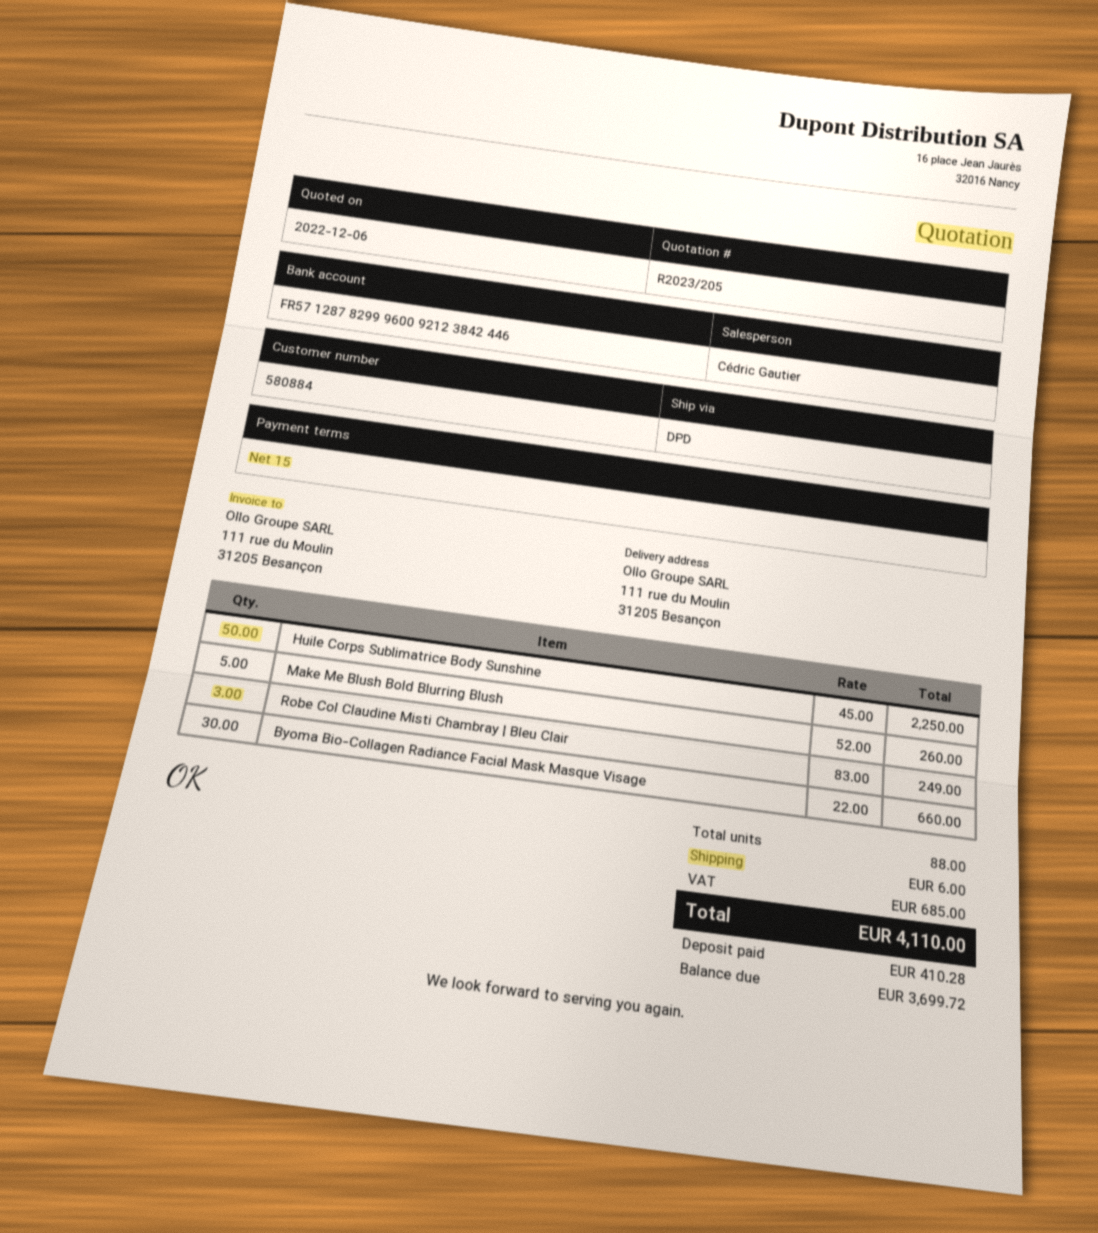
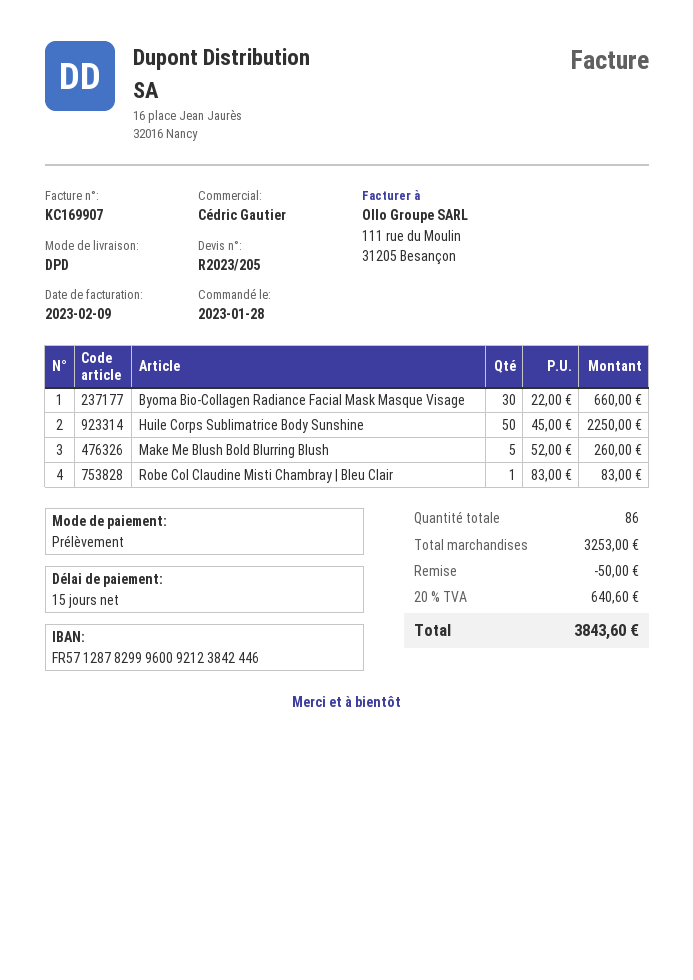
Robe Col Claudine Misti Chambray | Bleu Clair: 3 x 83.00 = 249.00 -> 1 x 83.00 = 83.00
total quantity: 88 -> 86
discount: none -> 50.00
shipping: 6.00 -> none
tax: 685.00 -> 640.60
total: 4110.00 -> 3843.60

